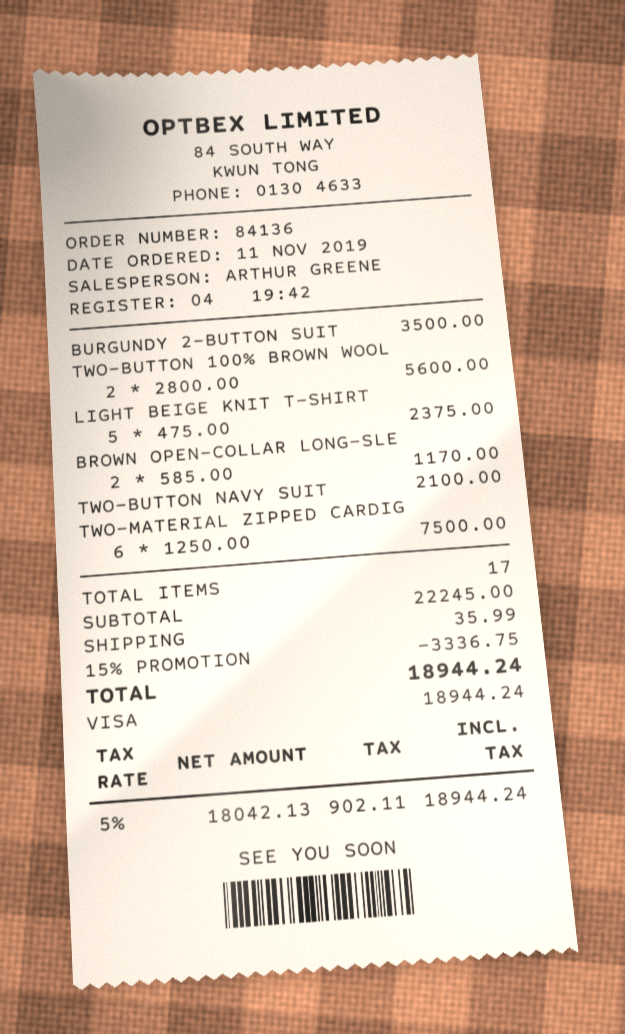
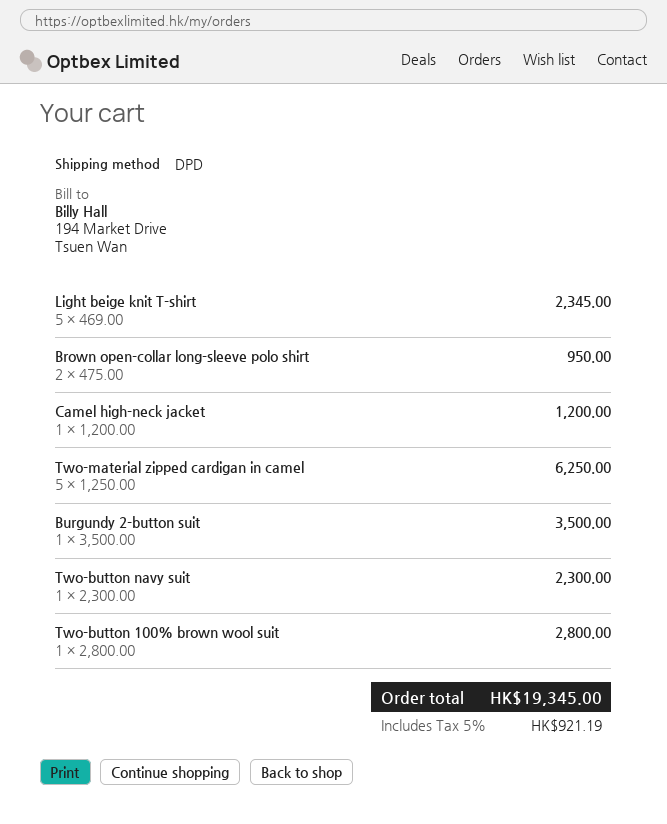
TWO-BUTTON 100% BROWN WOOL: 2 x 2800.00 = 5600.00 -> 1 x 2800.00 = 2800.00
LIGHT BEIGE KNIT T-SHIRT: 5 x 475.00 = 2375.00 -> 5 x 469.00 = 2345.00
BROWN OPEN-COLLAR LONG-SLE: 2 x 585.00 = 1170.00 -> 2 x 475.00 = 950.00
TWO-BUTTON NAVY SUIT: 1 x 2100.00 = 2100.00 -> 1 x 2300.00 = 2300.00
TWO-MATERIAL ZIPPED CARDIG: 6 x 1250.00 = 7500.00 -> 5 x 1250.00 = 6250.00
Camel high-neck jacket: none -> 1 x 1200.00 = 1200.00
discount: 15% = 3336.75 -> none
shipping: 35.99 -> none
tax: 5% = 902.11 -> 5% = 921.19
total: 18944.24 -> 19345.00

